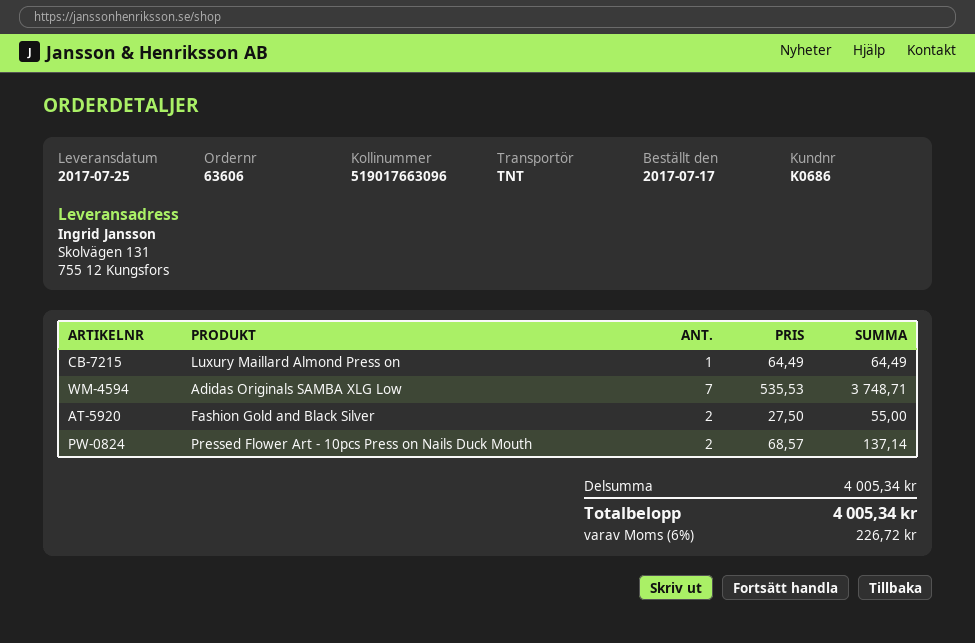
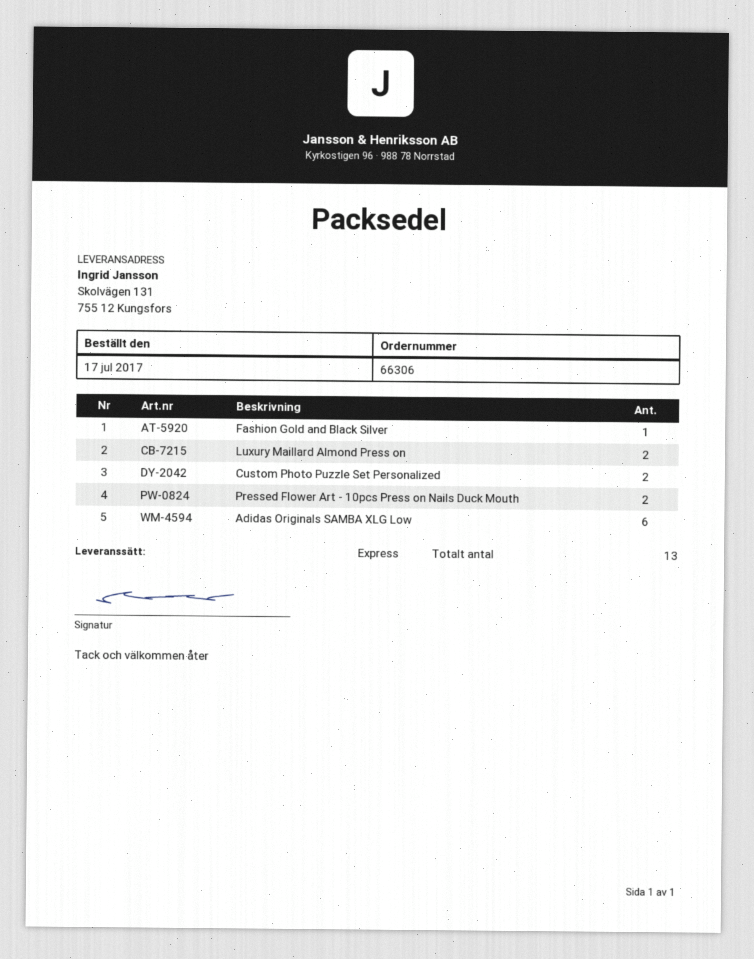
order number: 63606 -> 66306
shipping method: TNT -> express
Luxury Maillard Almond Press on: 1 -> 2
Adidas Originals SAMBA XLG Low: 7 -> 6
Fashion Gold and Black Silver: 2 -> 1
Custom Photo Puzzle Set Personalized: none -> 2

